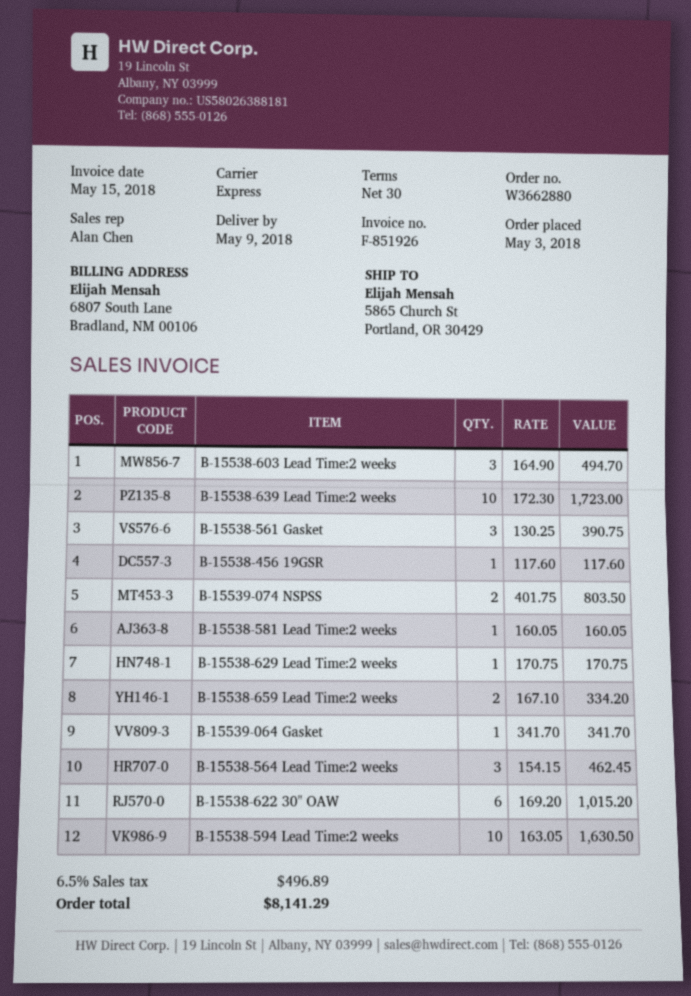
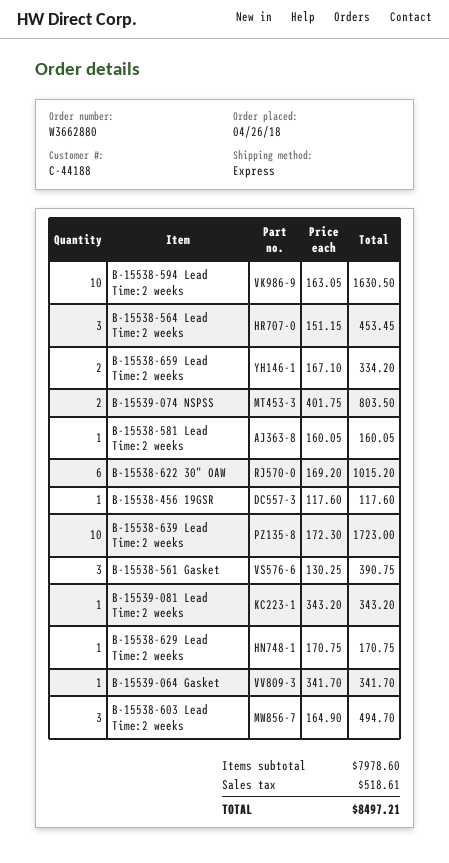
order date: 2018-05-03 -> 2018-04-26
B-15538-564 Lead Time:2 weeks: 3 x 154.15 = 462.45 -> 3 x 151.15 = 453.45
B-15539-081 Lead Time:2 weeks: none -> 1 x 343.20 = 343.20
tax: 496.89 -> 518.61
total: 8141.29 -> 8497.21

